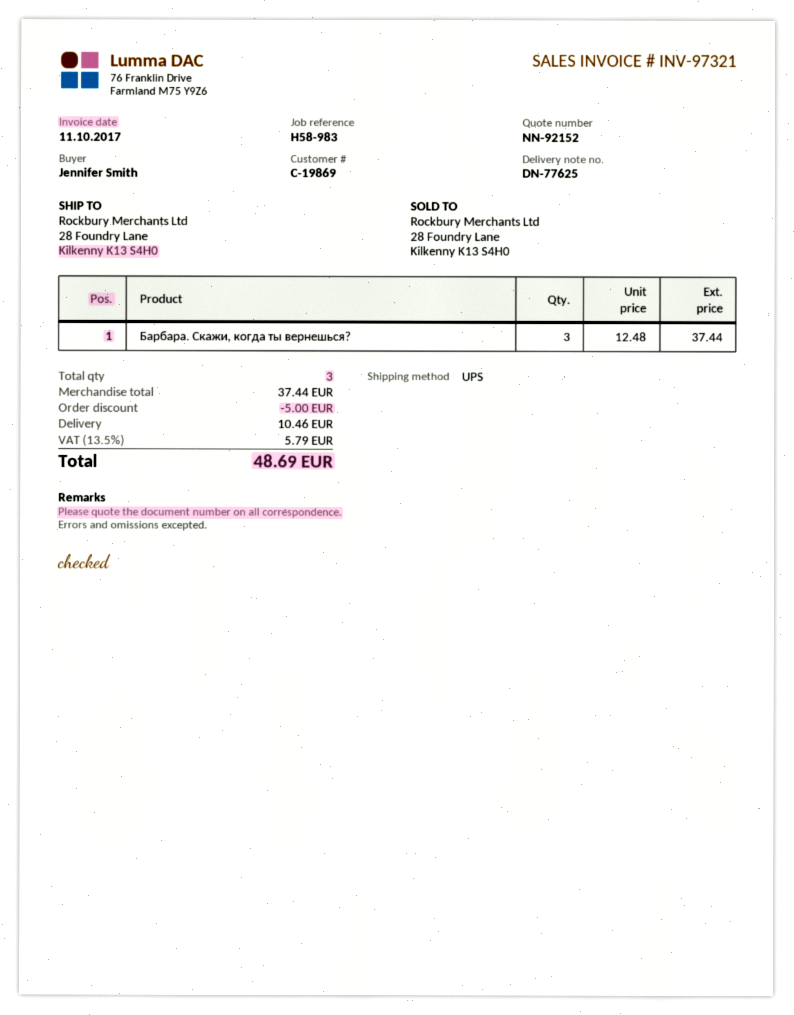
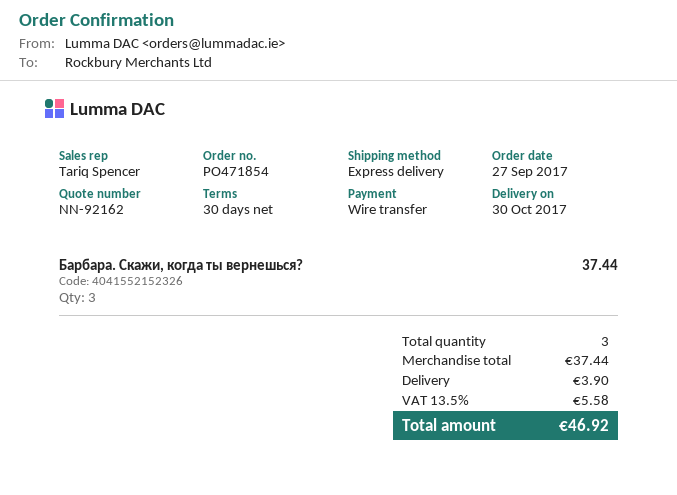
quote number: NN-92152 -> NN-92162
shipping method: UPS -> express
discount: 5.00 -> none
shipping: 10.46 -> 3.90
tax: 13.5% = 5.79 -> 13.5% = 5.58
total: 48.69 -> 46.92

